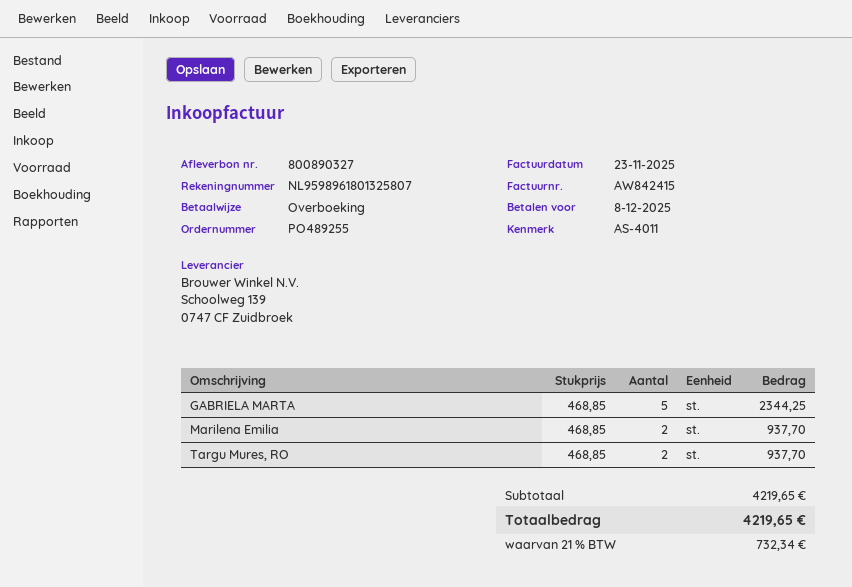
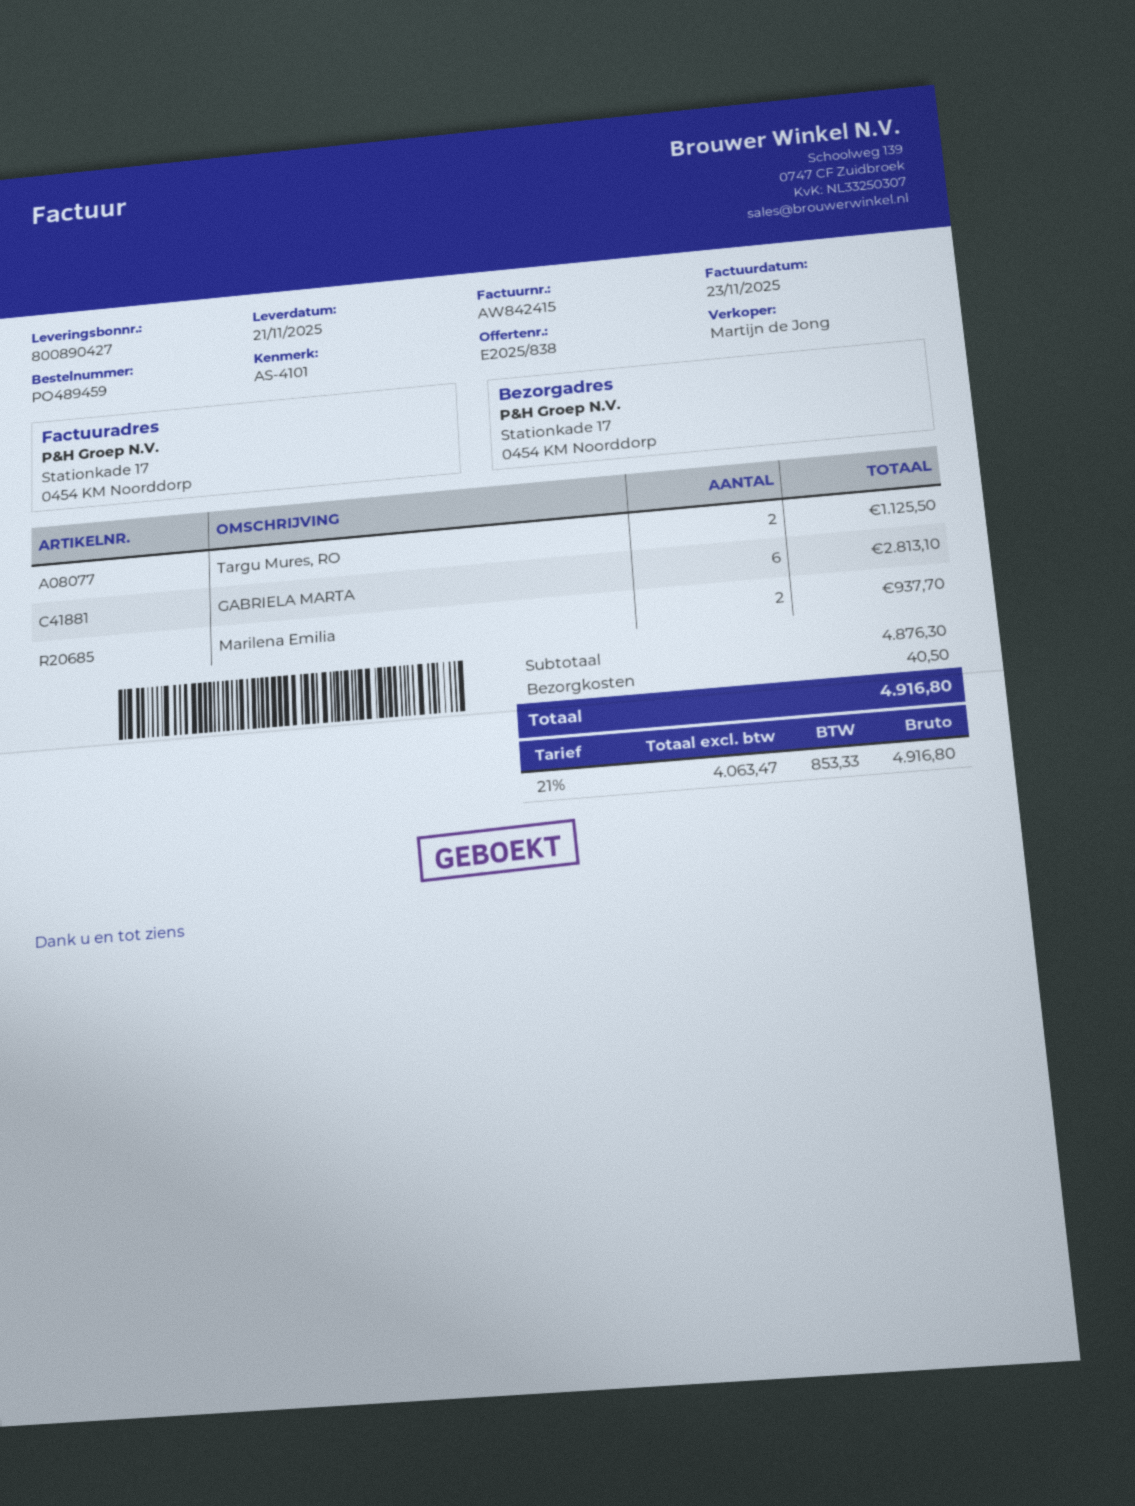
order number: PO489255 -> PO489459
delivery note number: 800890327 -> 800890427
reference: AS-4011 -> AS-4101
GABRIELA MARTA: 5 for 2344.25 -> 6 for 2813.10
Targu Mures, RO: 2 for 937.70 -> 2 for 1125.50
subtotal: 4219.65 -> 4876.30
shipping: none -> 40.50
tax: 21% = 732.34 -> 21% = 853.33
total: 4219.65 -> 4916.80

